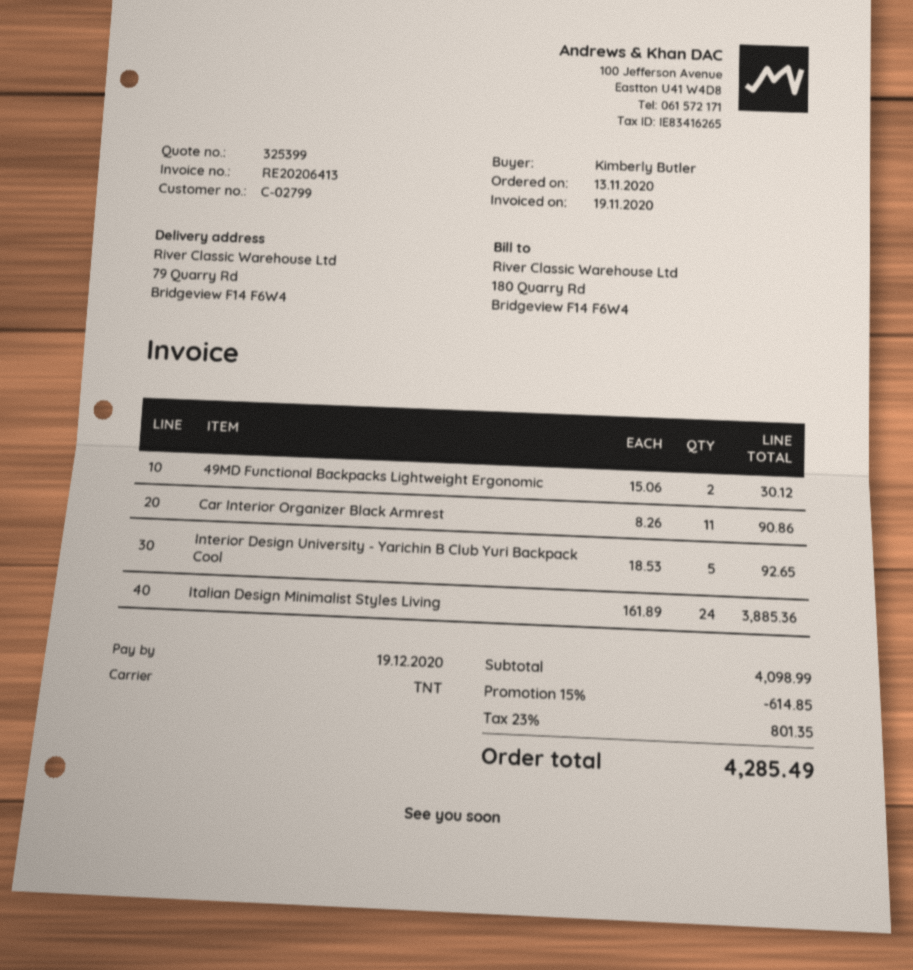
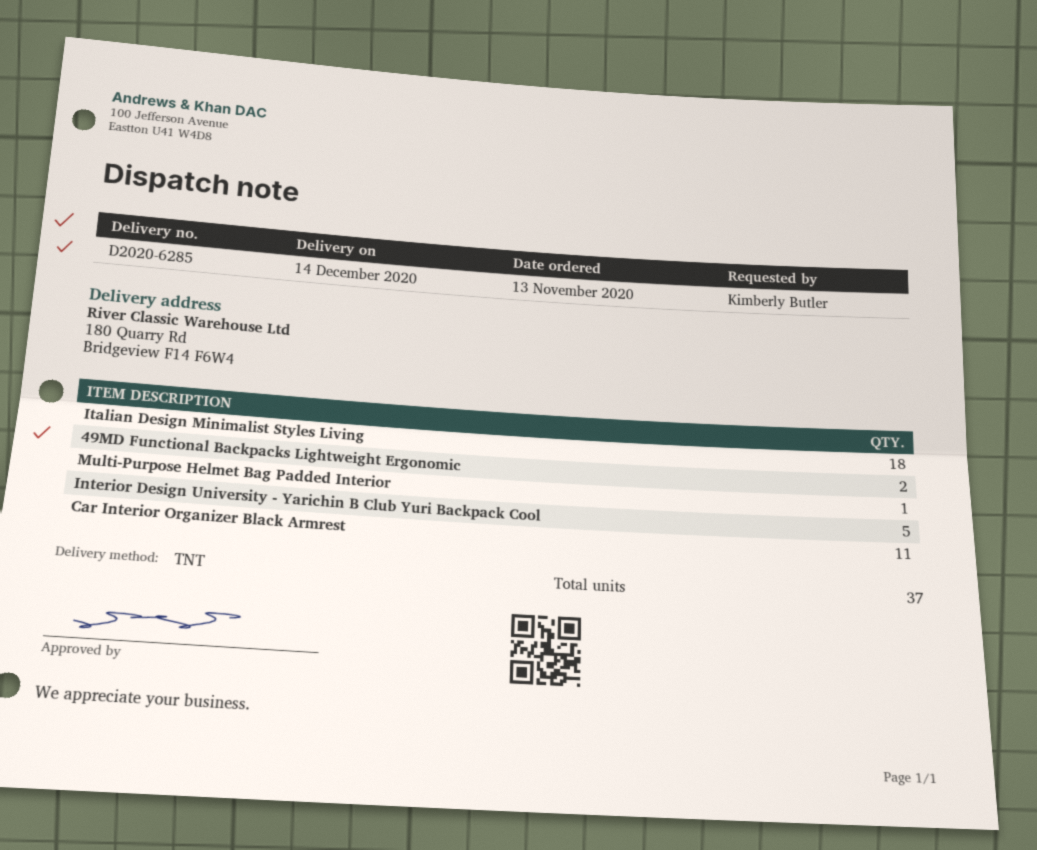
ship to: 79 Quarry Rd, Bridgeview F14 F6W4 -> 180 Quarry Rd, Bridgeview F14 F6W4
Italian Design Minimalist Styles Living: 24 -> 18
Multi-Purpose Helmet Bag Padded Interior: none -> 1

